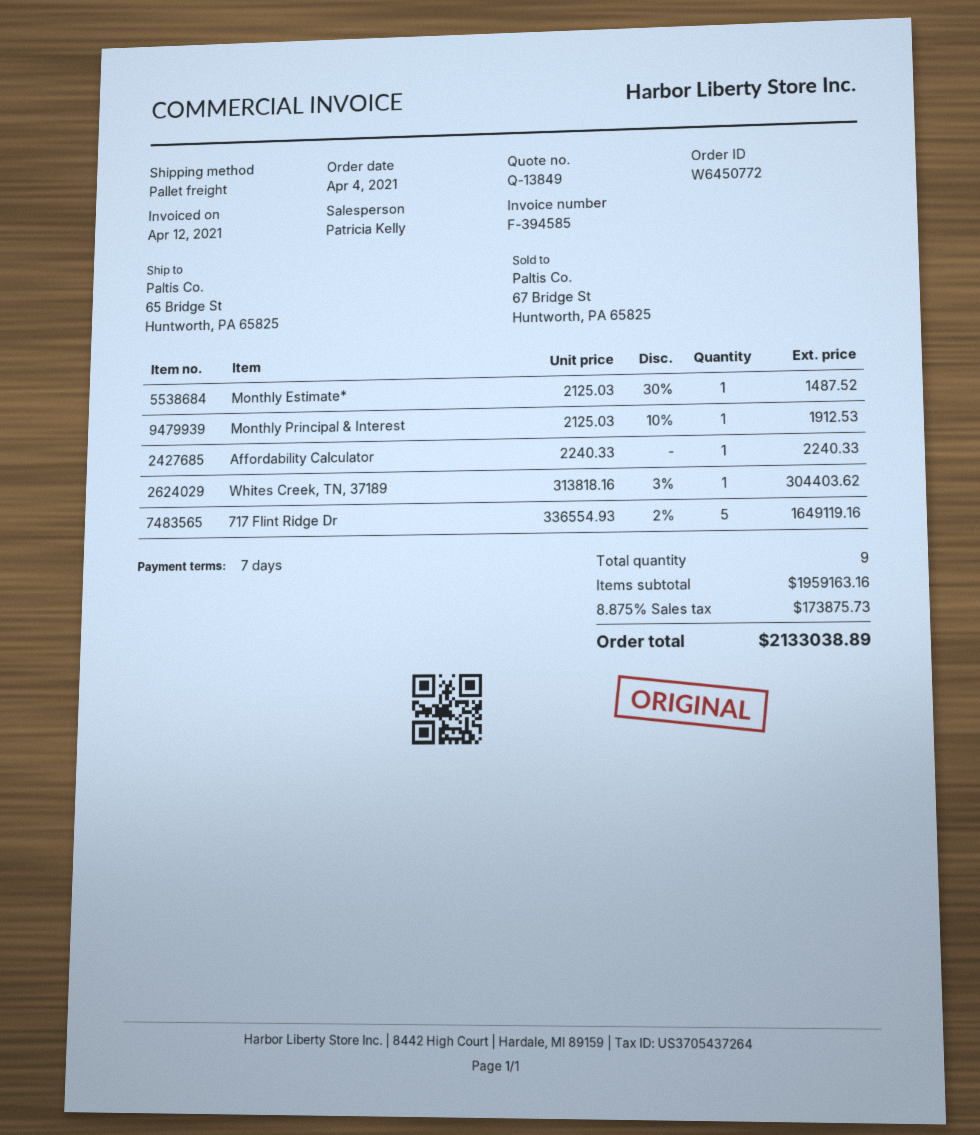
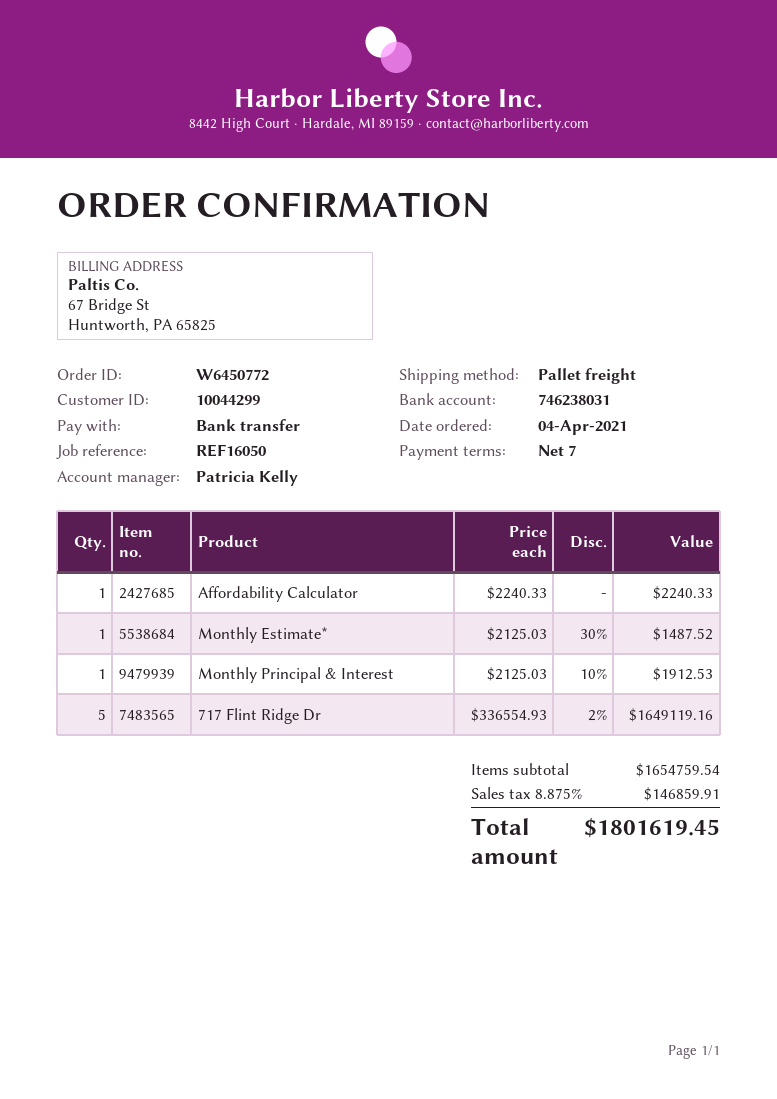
Whites Creek, TN, 37189: 1 x 313818.16 - 3% = 304403.62 -> none
subtotal: 1959163.16 -> 1654759.54
tax: 8.875% = 173875.73 -> 8.875% = 146859.91
total: 2133038.89 -> 1801619.45

